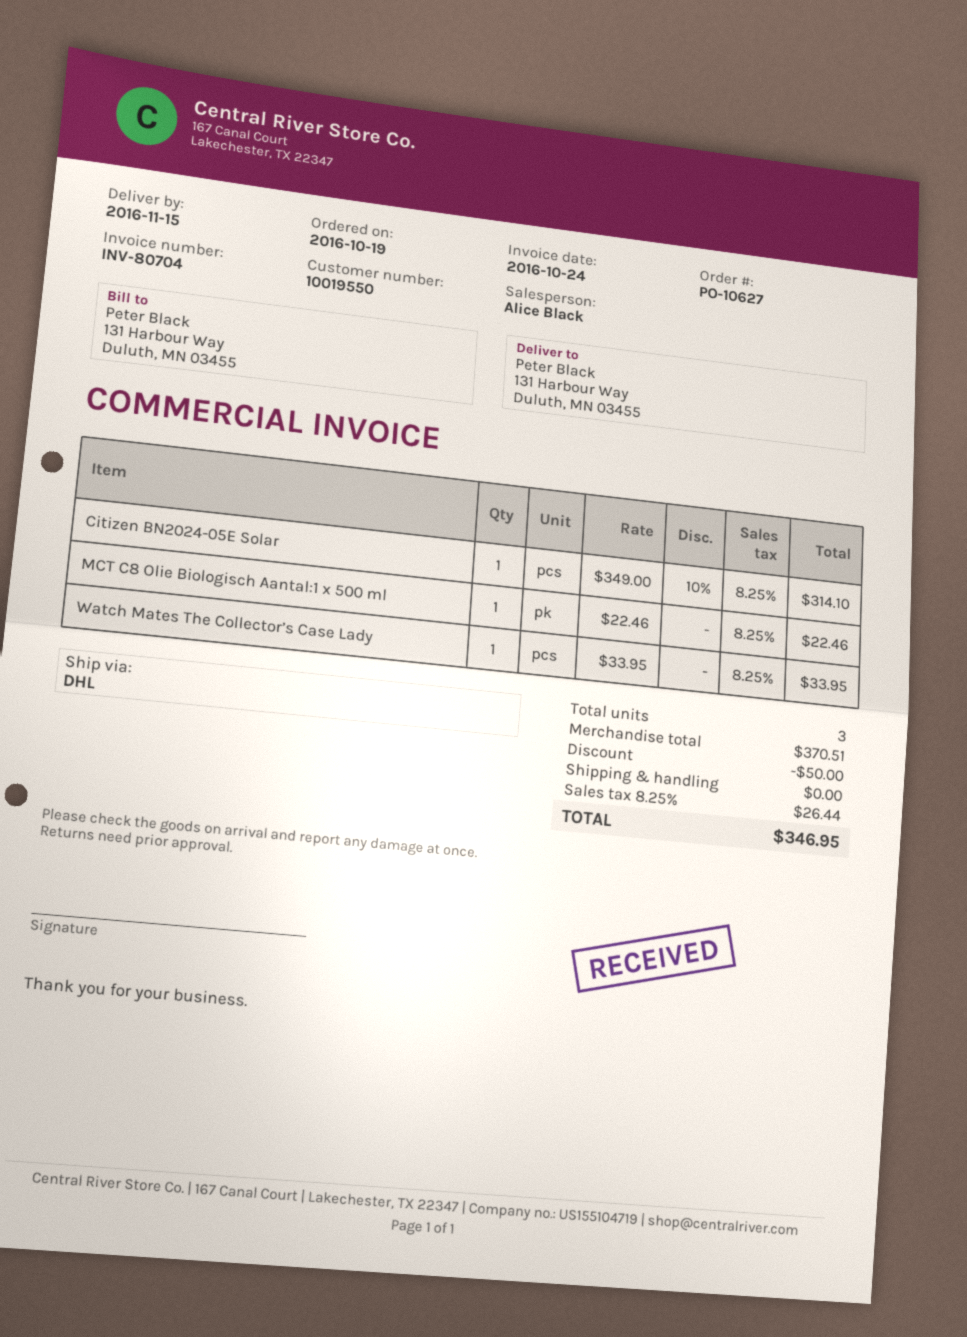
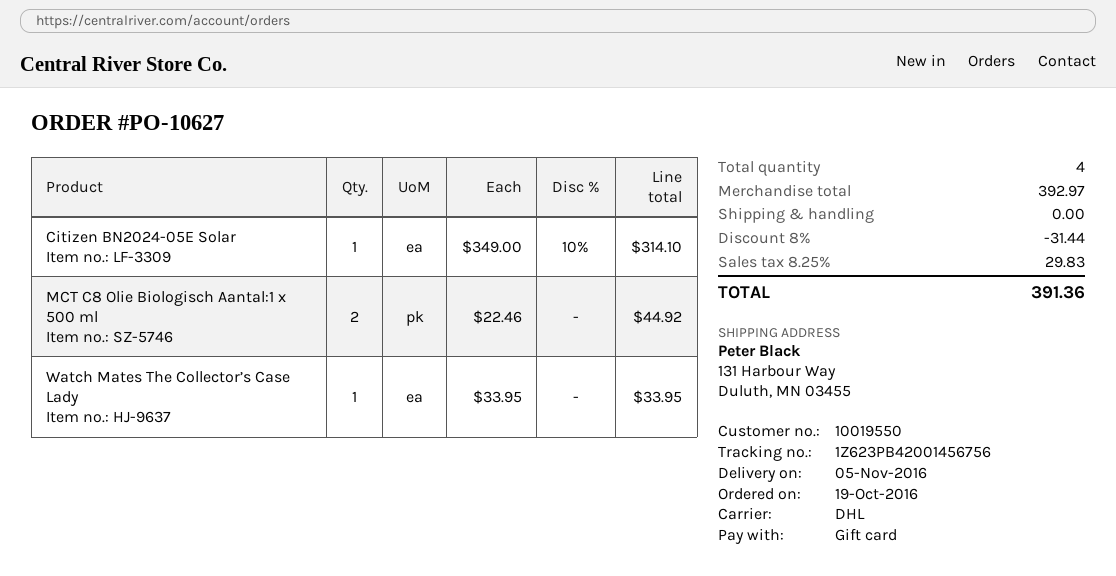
delivery date: 2016-11-15 -> 2016-11-05
MCT C8 Olie Biologisch Aantal:1 x 500 ml: 1 x 22.46 = 22.46 -> 2 x 22.46 = 44.92
total quantity: 3 -> 4
subtotal: 370.51 -> 392.97
discount: 50.00 -> 31.44
tax: 8.25% = 26.44 -> 8.25% = 29.83
total: 346.95 -> 391.36

